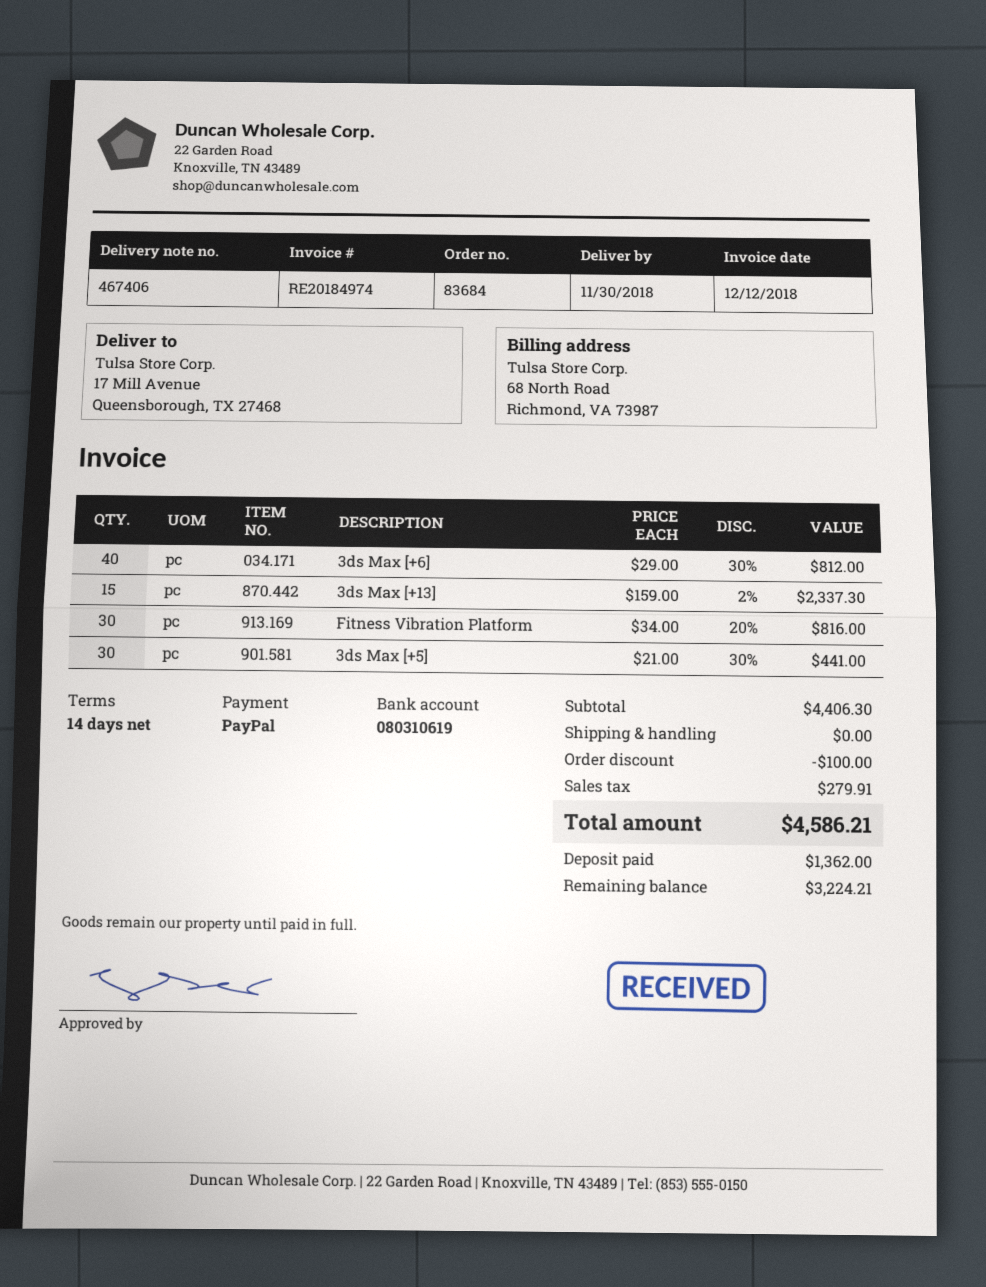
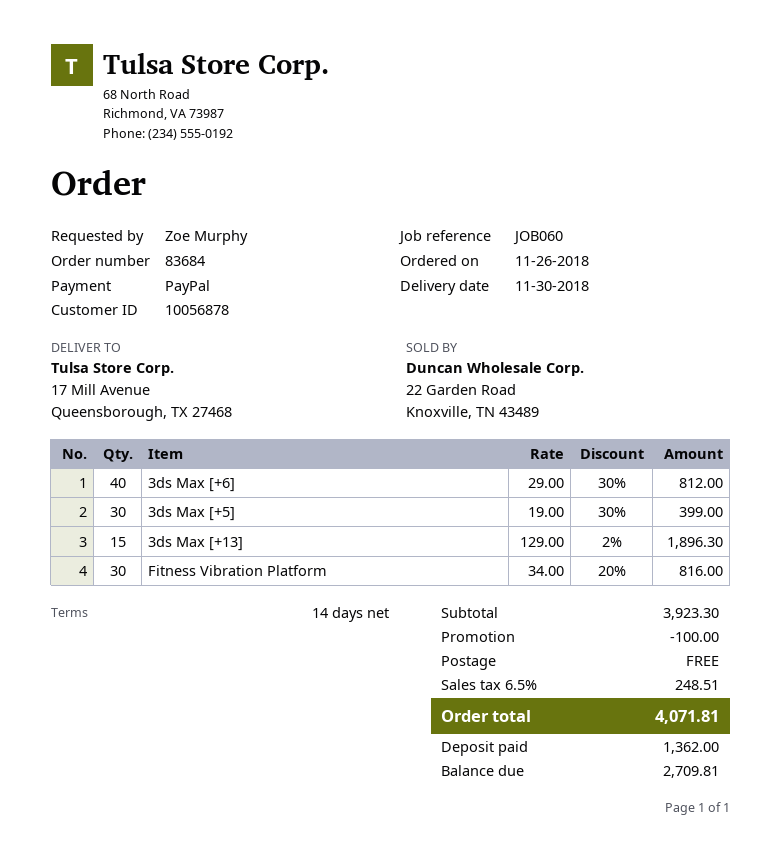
3ds Max [+13]: 15 x 159.00 - 2% = 2337.30 -> 15 x 129.00 - 2% = 1896.30
3ds Max [+5]: 30 x 21.00 - 30% = 441.00 -> 30 x 19.00 - 30% = 399.00
subtotal: 4406.30 -> 3923.30
tax: 279.91 -> 248.51
total: 4586.21 -> 4071.81
balance: 3224.21 -> 2709.81

